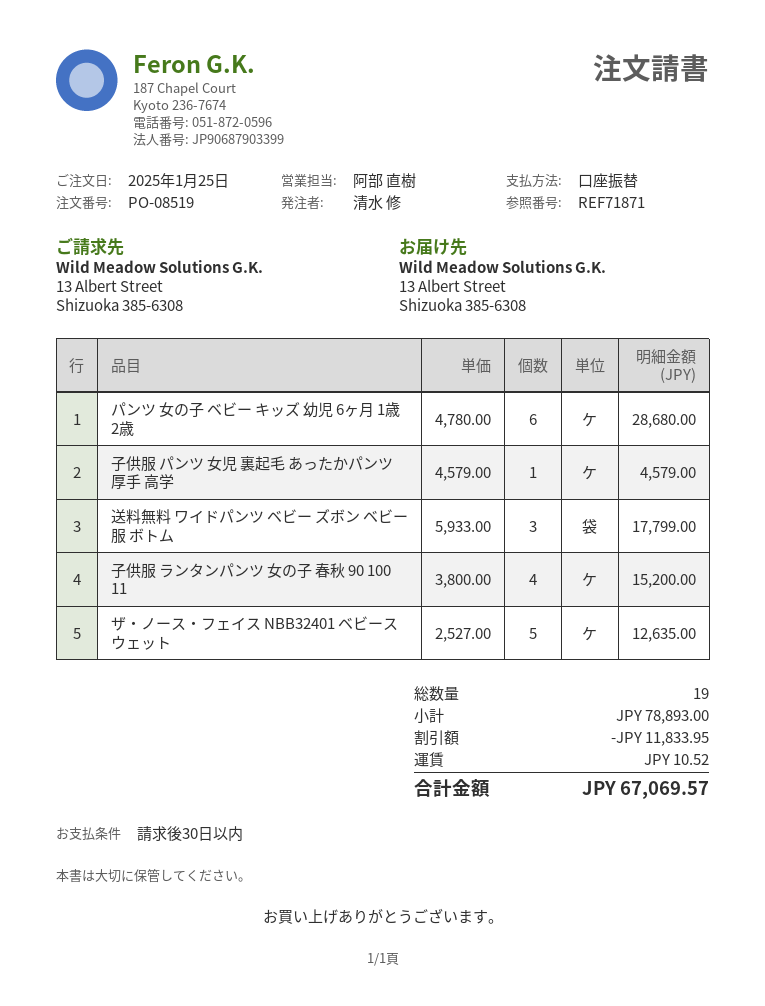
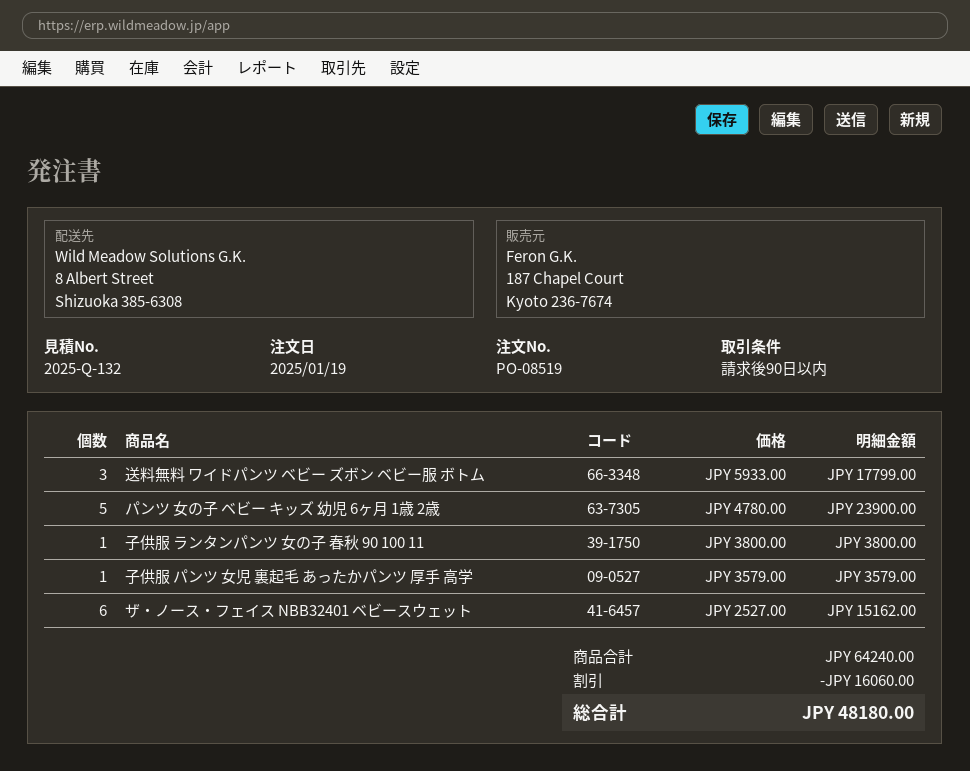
order date: 2025-01-25 -> 2025-01-19
payment terms: 30 days -> 90 days
ship to: 13 Albert Street, Shizuoka 385-6308 -> 8 Albert Street, Shizuoka 385-6308
パンツ 女の子 ベビー キッズ 幼児 6ヶ月 1歳 2歳: 6 x 4780.00 = 28680.00 -> 5 x 4780.00 = 23900.00
子供服 パンツ 女児 裏起毛 あったかパンツ 厚手 高学: 1 x 4579.00 = 4579.00 -> 1 x 3579.00 = 3579.00
子供服 ランタンパンツ 女の子 春秋 90 100 11: 4 x 3800.00 = 15200.00 -> 1 x 3800.00 = 3800.00
ザ・ノース・フェイス NBB32401 ベビースウェット: 5 x 2527.00 = 12635.00 -> 6 x 2527.00 = 15162.00
subtotal: 78893.00 -> 64240.00
discount: 11833.95 -> 16060.00
shipping: 10.52 -> none
total: 67069.57 -> 48180.00

